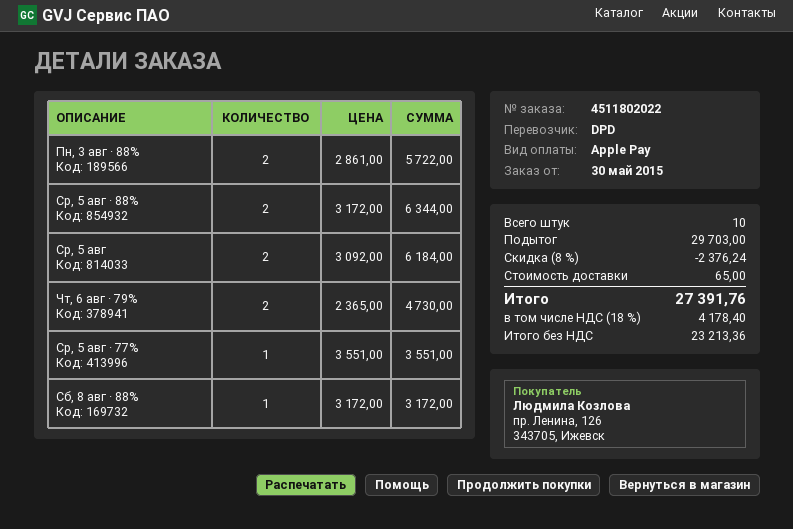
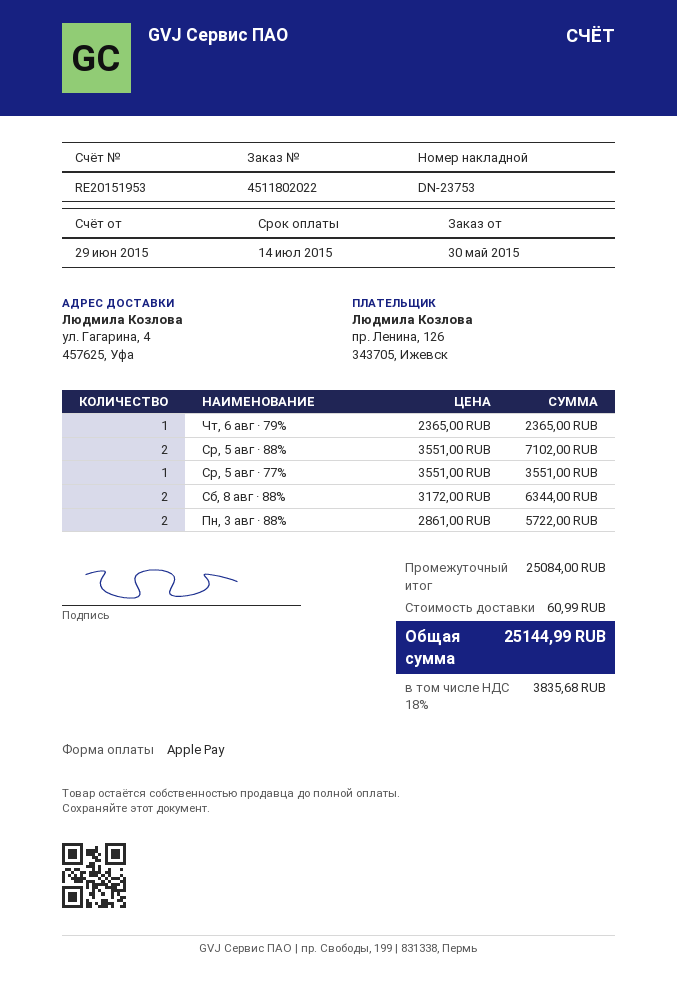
Ср, 5 авг · 88%: 2 x 3172.00 = 6344.00 -> 2 x 3551.00 = 7102.00
Ср, 5 авг: 2 x 3092.00 = 6184.00 -> none
Чт, 6 авг · 79%: 2 x 2365.00 = 4730.00 -> 1 x 2365.00 = 2365.00
Сб, 8 авг · 88%: 1 x 3172.00 = 3172.00 -> 2 x 3172.00 = 6344.00
subtotal: 29703.00 -> 25084.00
discount: 8% = 2376.24 -> none
shipping: 65.00 -> 60.99
tax: 18% = 4178.40 -> 18% = 3835.68
total: 27391.76 -> 25144.99

